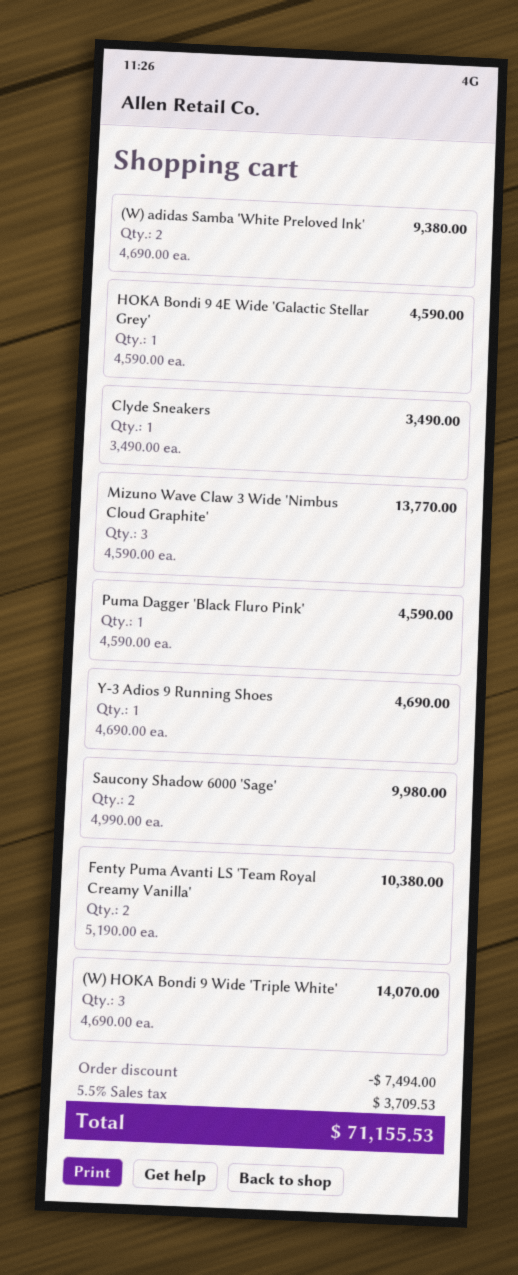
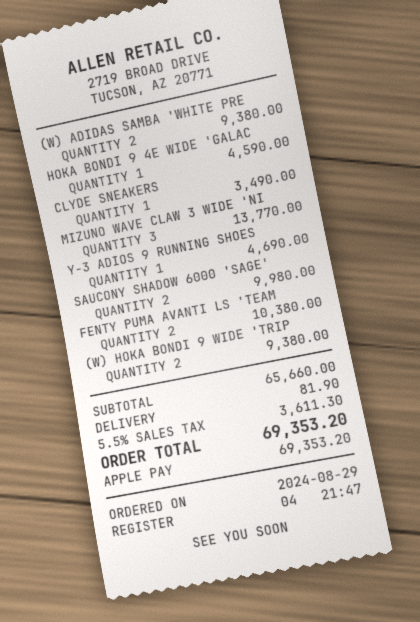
Puma Dagger 'Black Fluro Pink': 1 for 4590.00 -> none
(W) HOKA Bondi 9 Wide 'Triple White': 3 for 14070.00 -> 2 for 9380.00
discount: 7494.00 -> none
shipping: none -> 81.90
tax: 5.5% = 3709.53 -> 5.5% = 3611.30
total: 71155.53 -> 69353.20

